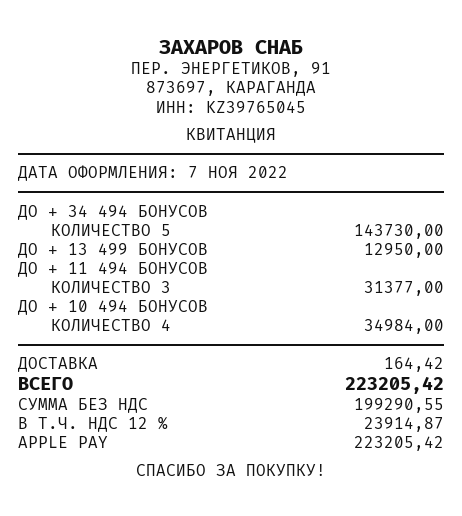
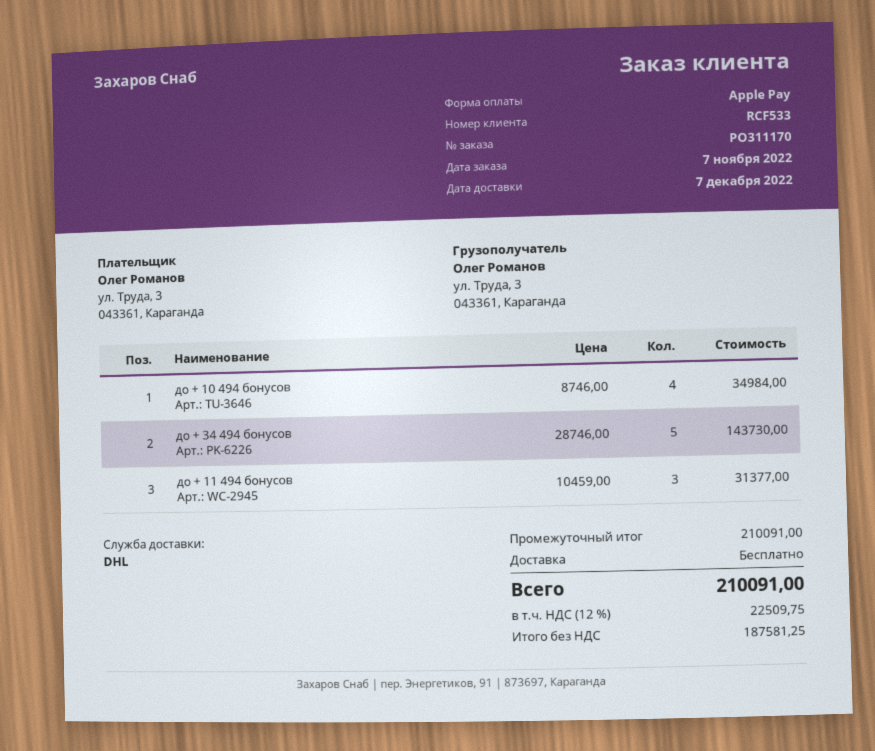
ДО + 13 499 БОНУСОВ: 1 for 12950.00 -> none
shipping: 164.42 -> 0.00
net: 199290.55 -> 187581.25
tax: 12% = 23914.87 -> 12% = 22509.75
total: 223205.42 -> 210091.00

